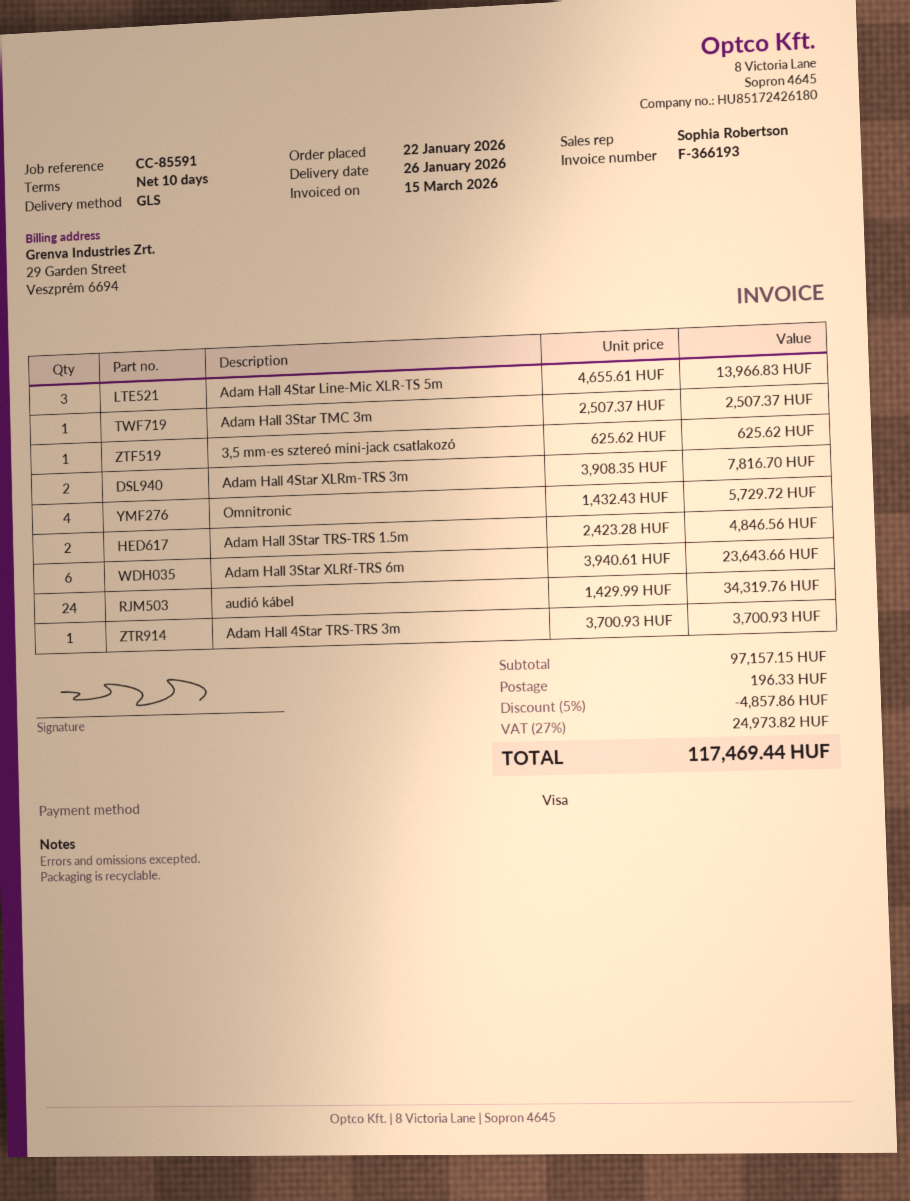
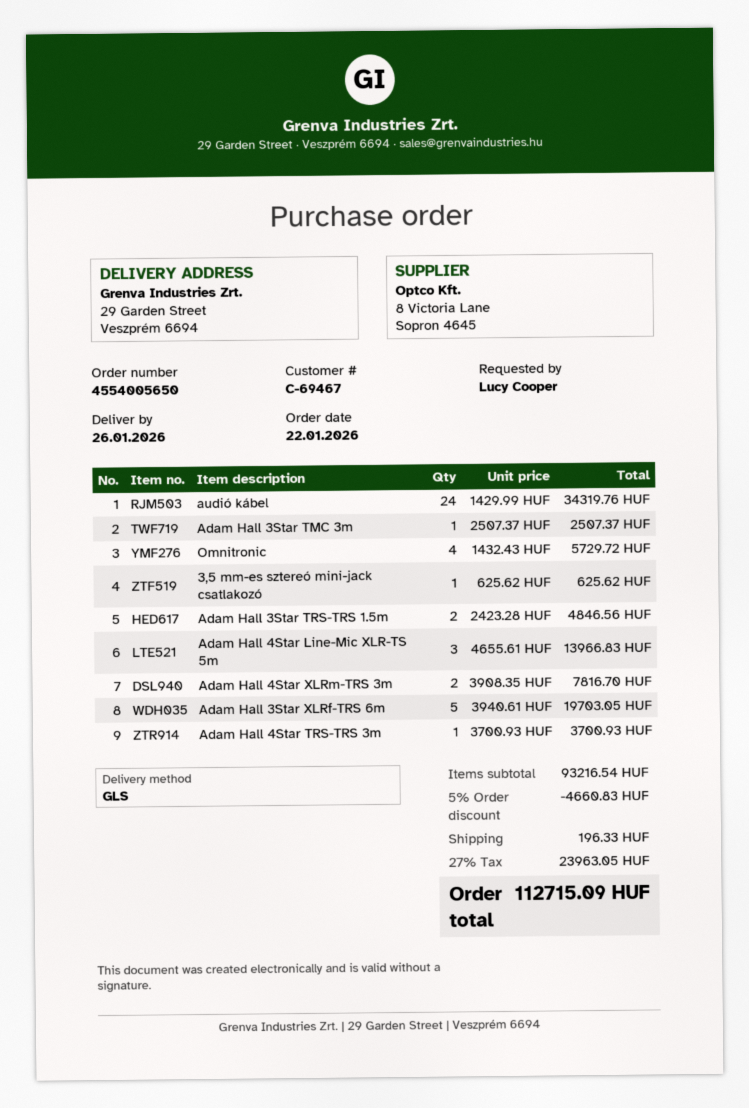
Adam Hall 3Star XLRf-TRS 6m: 6 x 3940.61 = 23643.66 -> 5 x 3940.61 = 19703.05
subtotal: 97157.15 -> 93216.54
discount: 5% = 4857.86 -> 5% = 4660.83
tax: 27% = 24973.82 -> 27% = 23963.05
total: 117469.44 -> 112715.09

